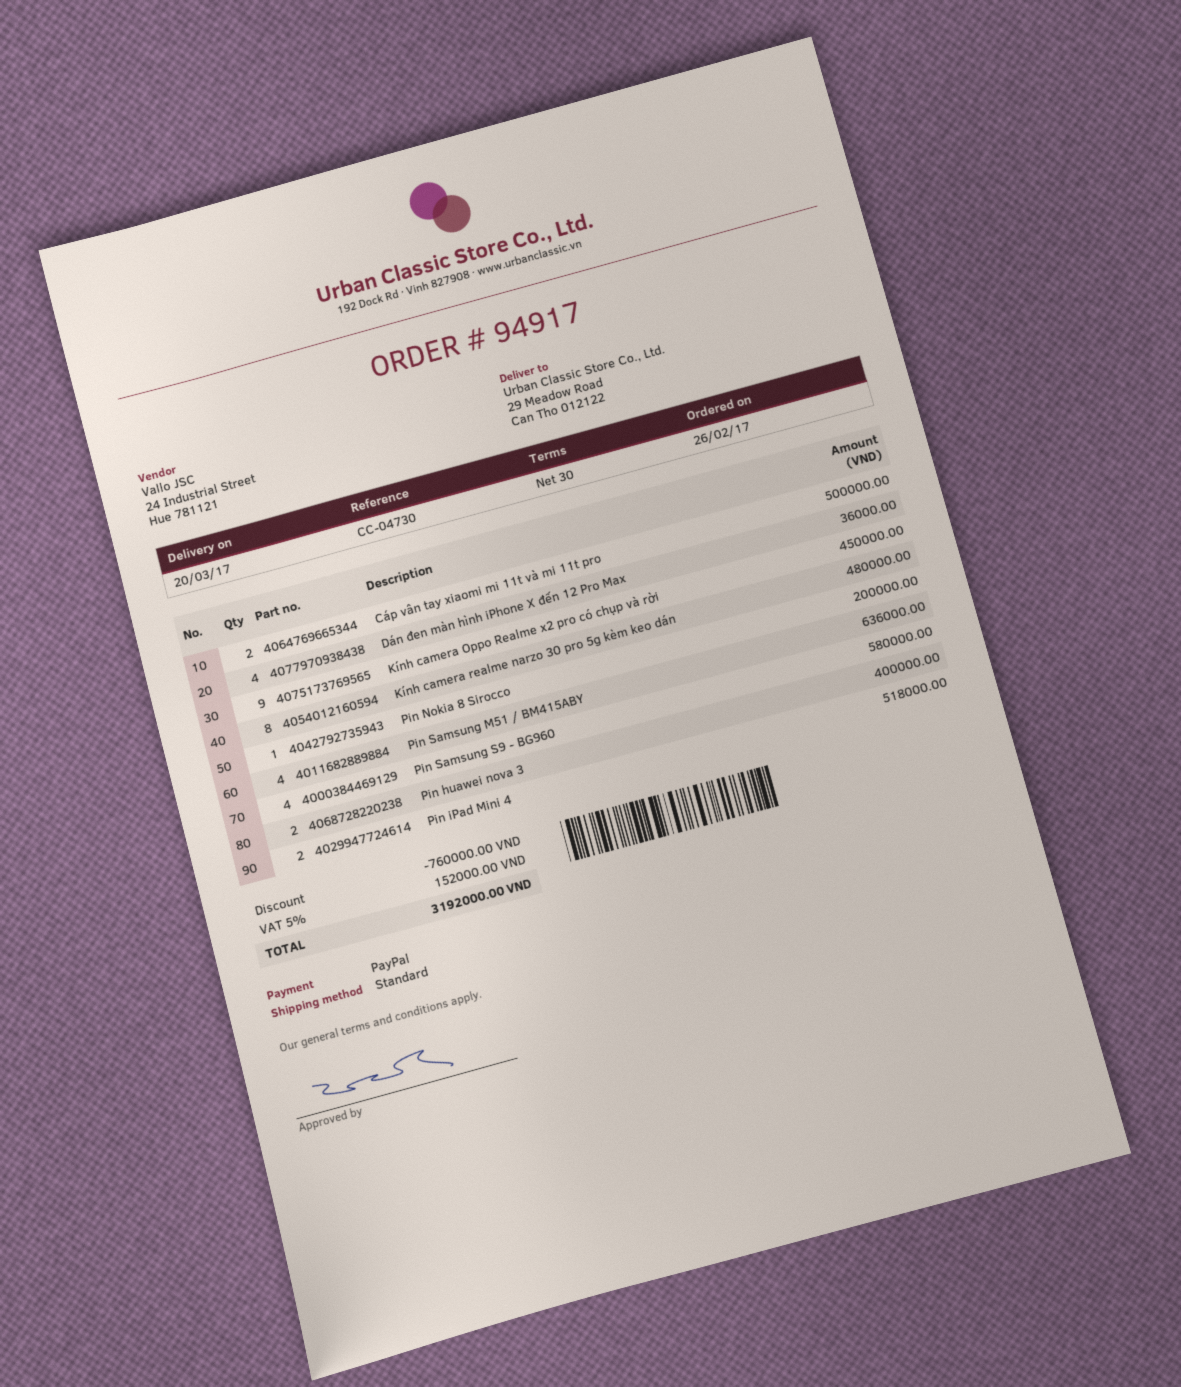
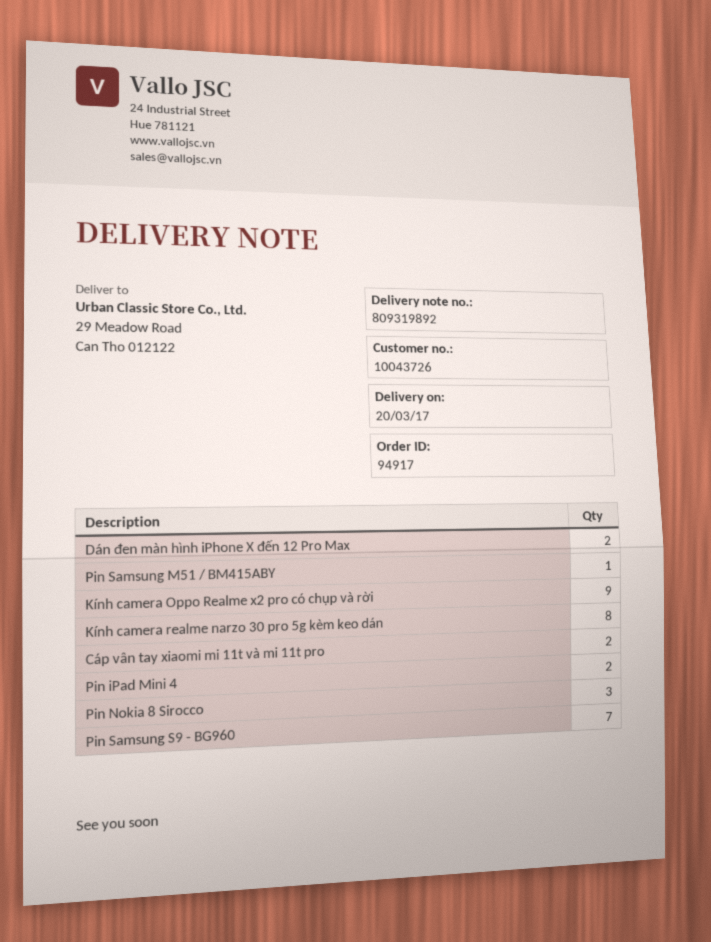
Dán đen màn hình iPhone X đến 12 Pro Max: 4 -> 2
Pin Nokia 8 Sirocco: 1 -> 3
Pin Samsung M51 / BM415ABY: 4 -> 1
Pin Samsung S9 - BG960: 4 -> 7
Pin huawei nova 3: 2 -> none

